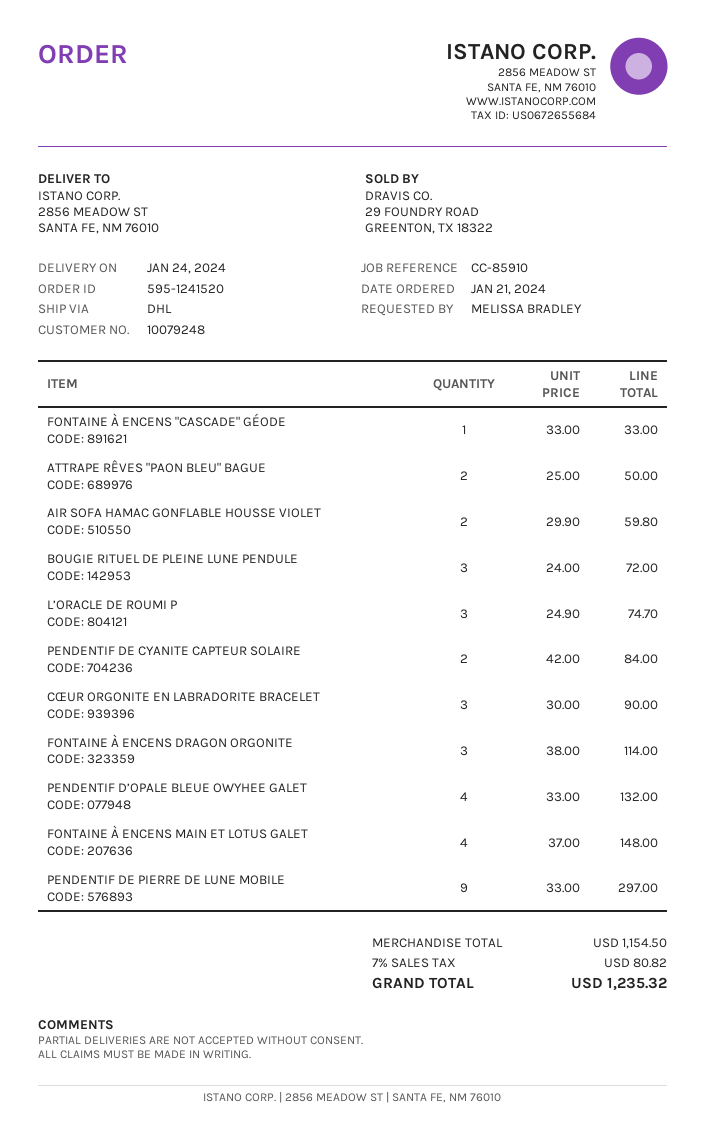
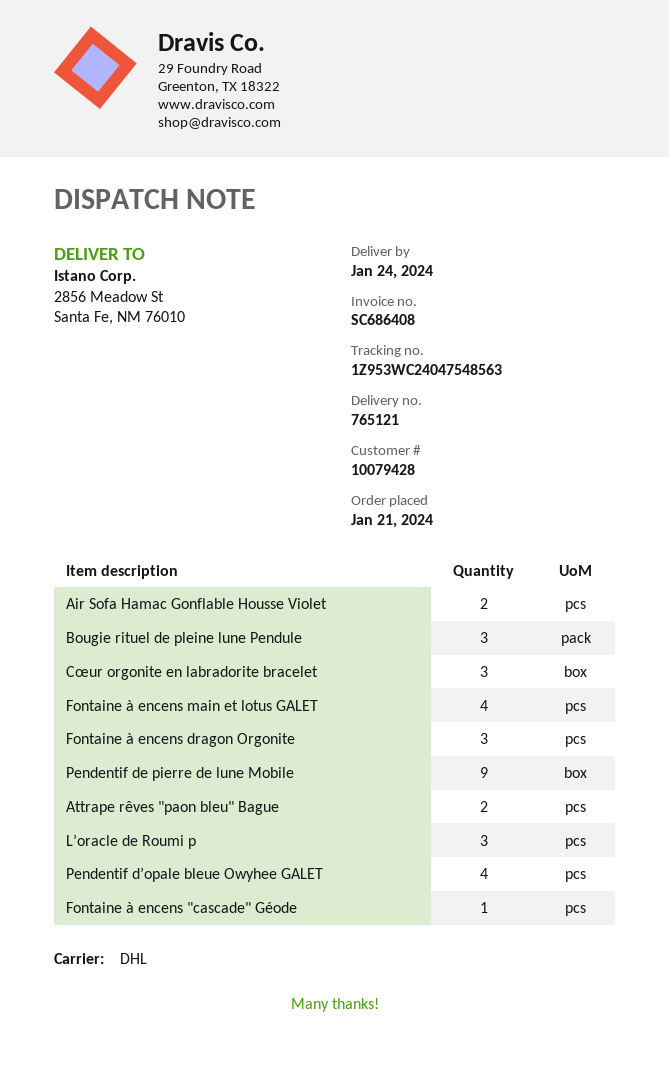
customer number: 10079248 -> 10079428
PENDENTIF DE CYANITE CAPTEUR SOLAIRE: 2 -> none

